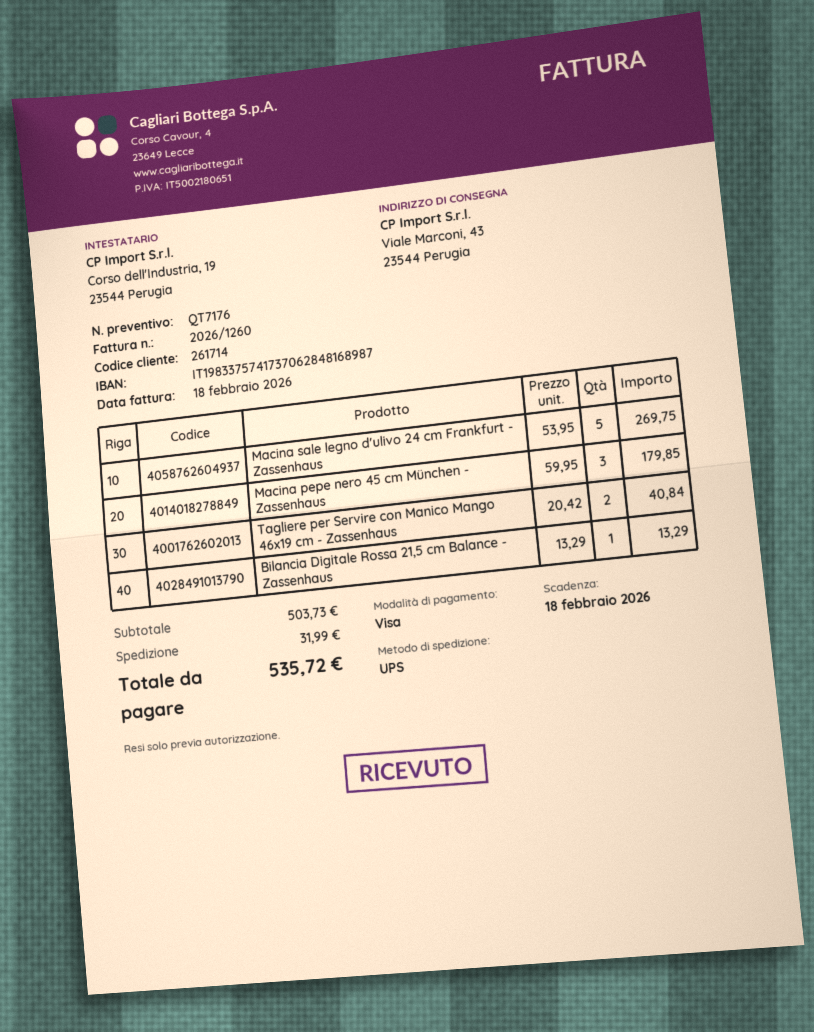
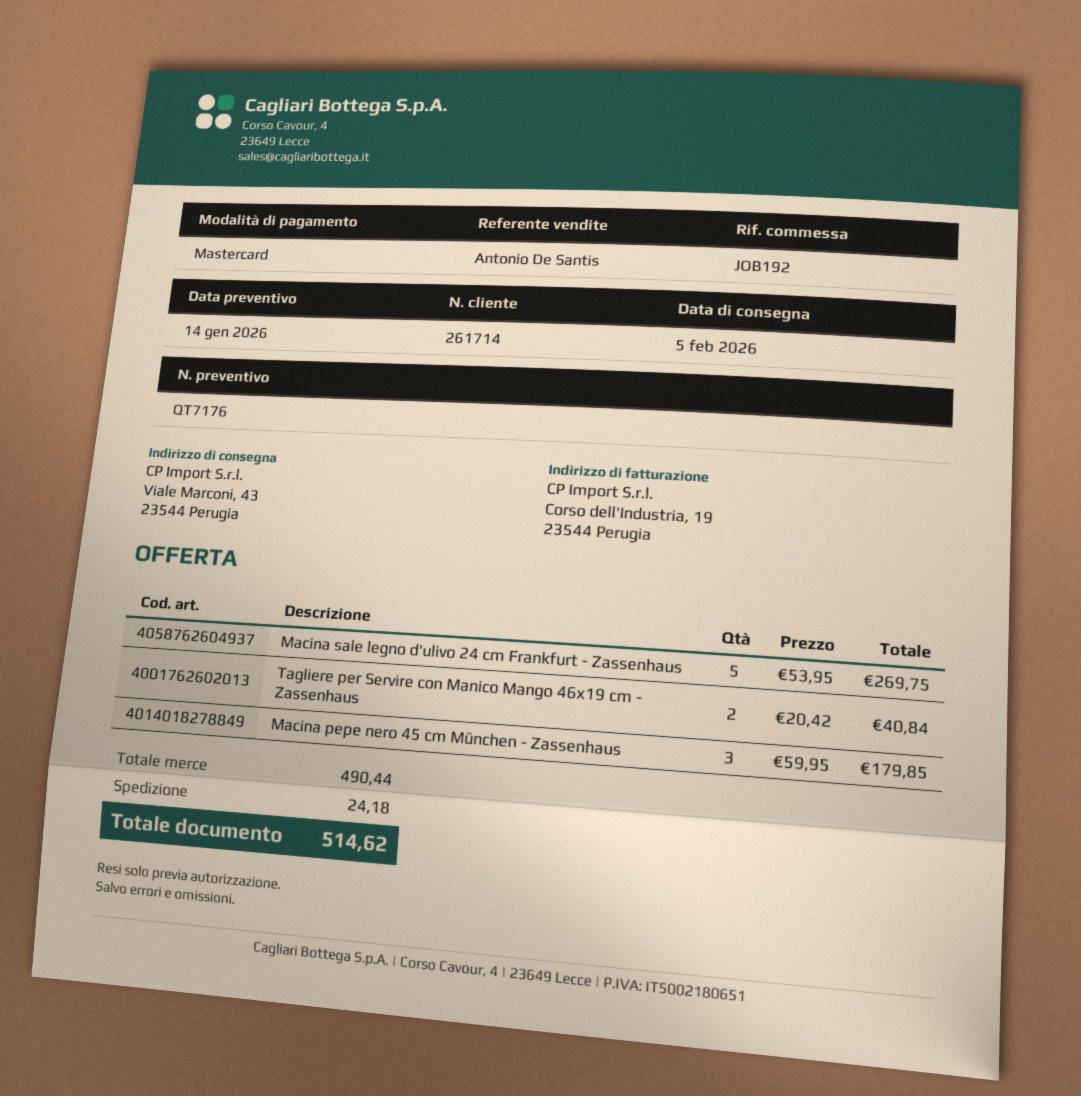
payment method: Visa -> Mastercard
Bilancia Digitale Rossa 21,5 cm Balance - Zassenhaus: 1 x 13.29 = 13.29 -> none
subtotal: 503.73 -> 490.44
shipping: 31.99 -> 24.18
total: 535.72 -> 514.62

